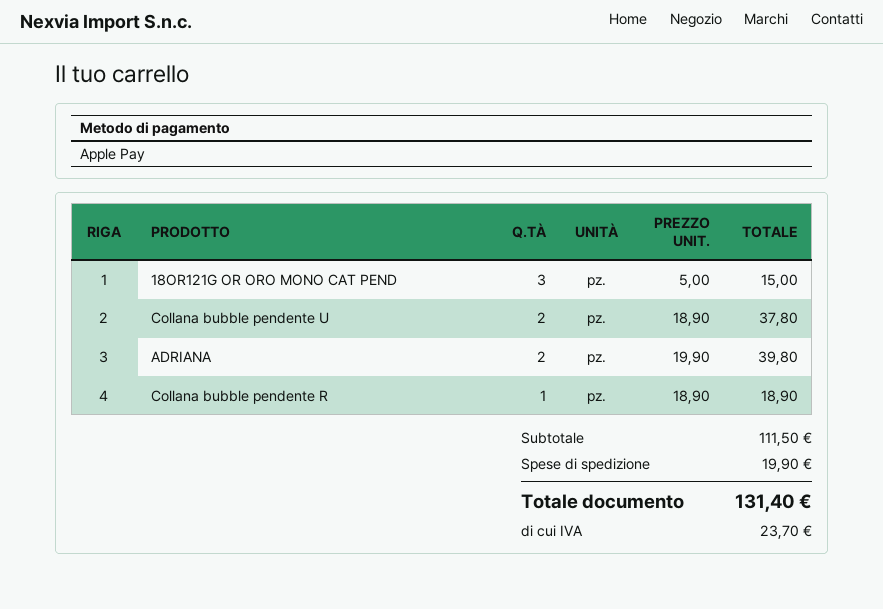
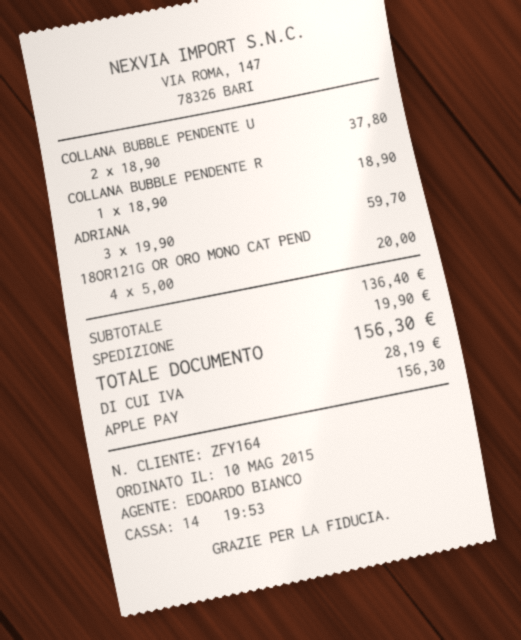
18OR121G OR ORO MONO CAT PEND: 3 x 5.00 = 15.00 -> 4 x 5.00 = 20.00
ADRIANA: 2 x 19.90 = 39.80 -> 3 x 19.90 = 59.70
subtotal: 111.50 -> 136.40
tax: 23.70 -> 28.19
total: 131.40 -> 156.30

